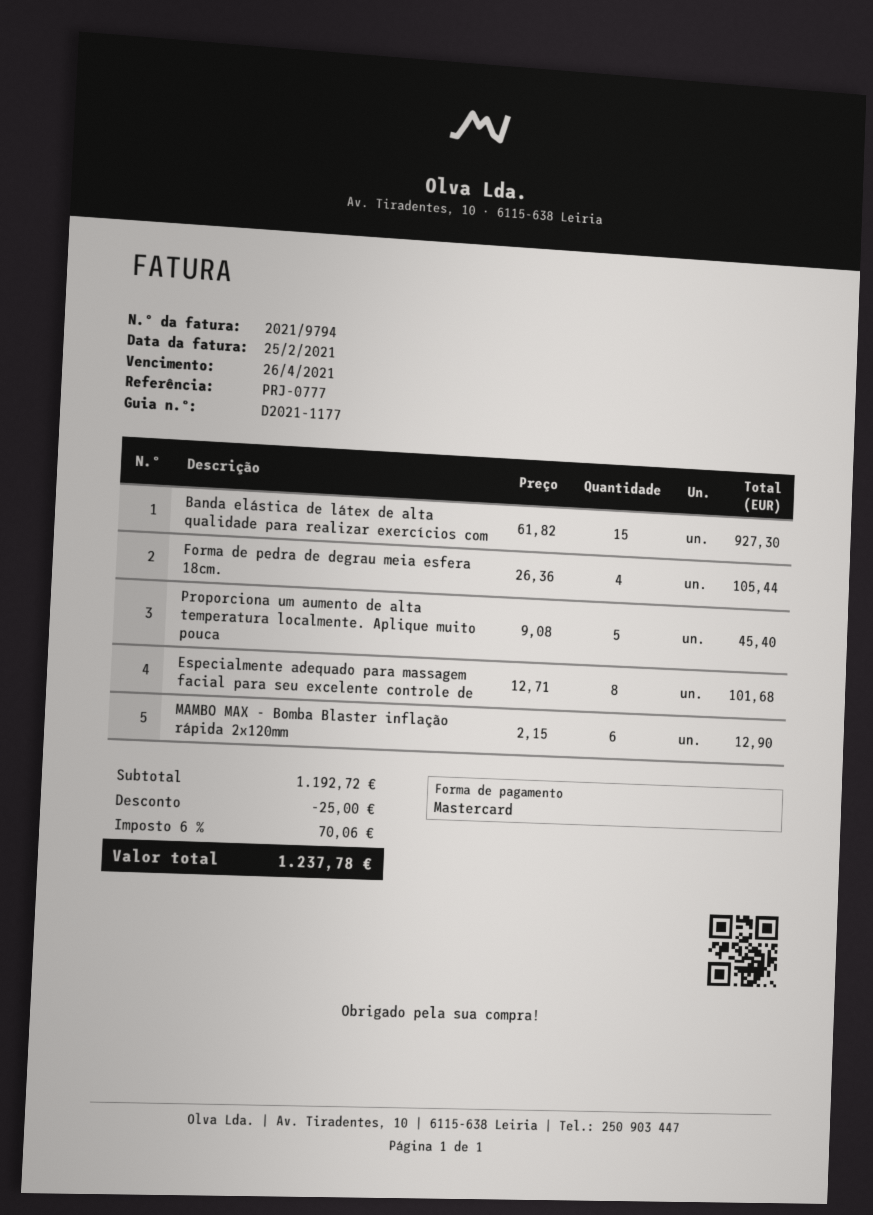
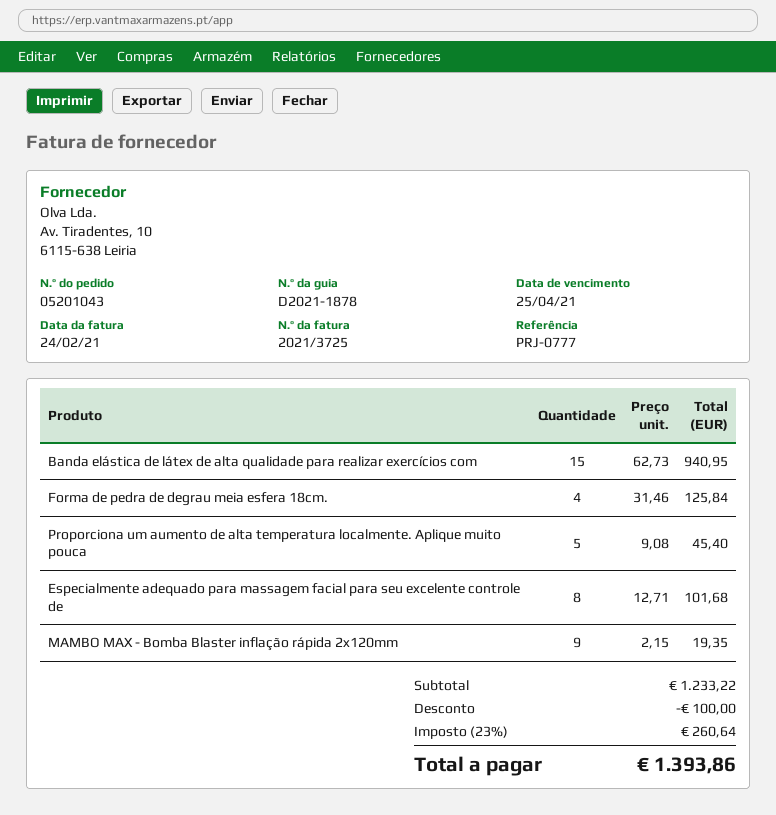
delivery note number: D2021-1177 -> D2021-1878
invoice number: 2021/9794 -> 2021/3725
invoice date: 2021-02-25 -> 2021-02-24
due date: 2021-04-26 -> 2021-04-25
Banda elástica de látex de alta qualidade para realizar exercícios com: 15 x 61.82 = 927.30 -> 15 x 62.73 = 940.95
Forma de pedra de degrau meia esfera 18cm.: 4 x 26.36 = 105.44 -> 4 x 31.46 = 125.84
MAMBO MAX - Bomba Blaster inflação rápida 2x120mm: 6 x 2.15 = 12.90 -> 9 x 2.15 = 19.35
subtotal: 1192.72 -> 1233.22
discount: 25.00 -> 100.00
tax: 6% = 70.06 -> 23% = 260.64
total: 1237.78 -> 1393.86

